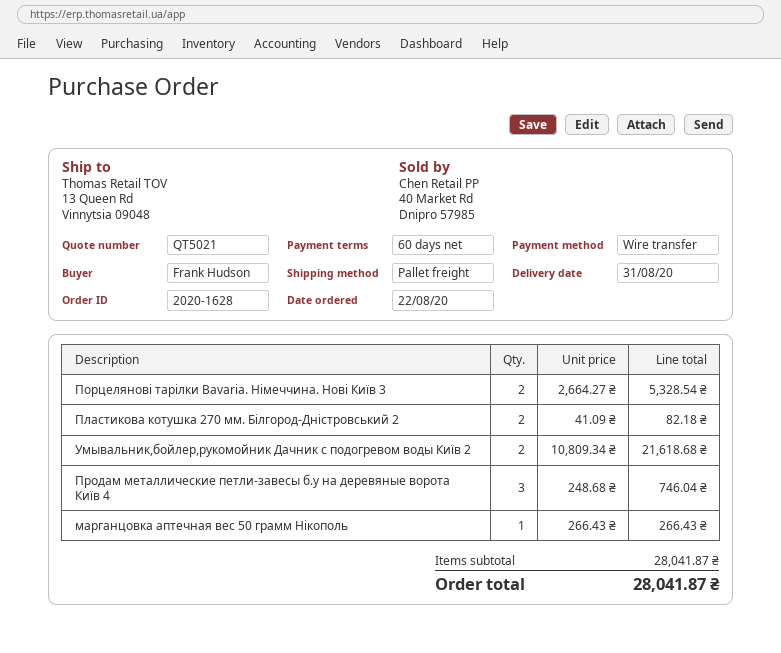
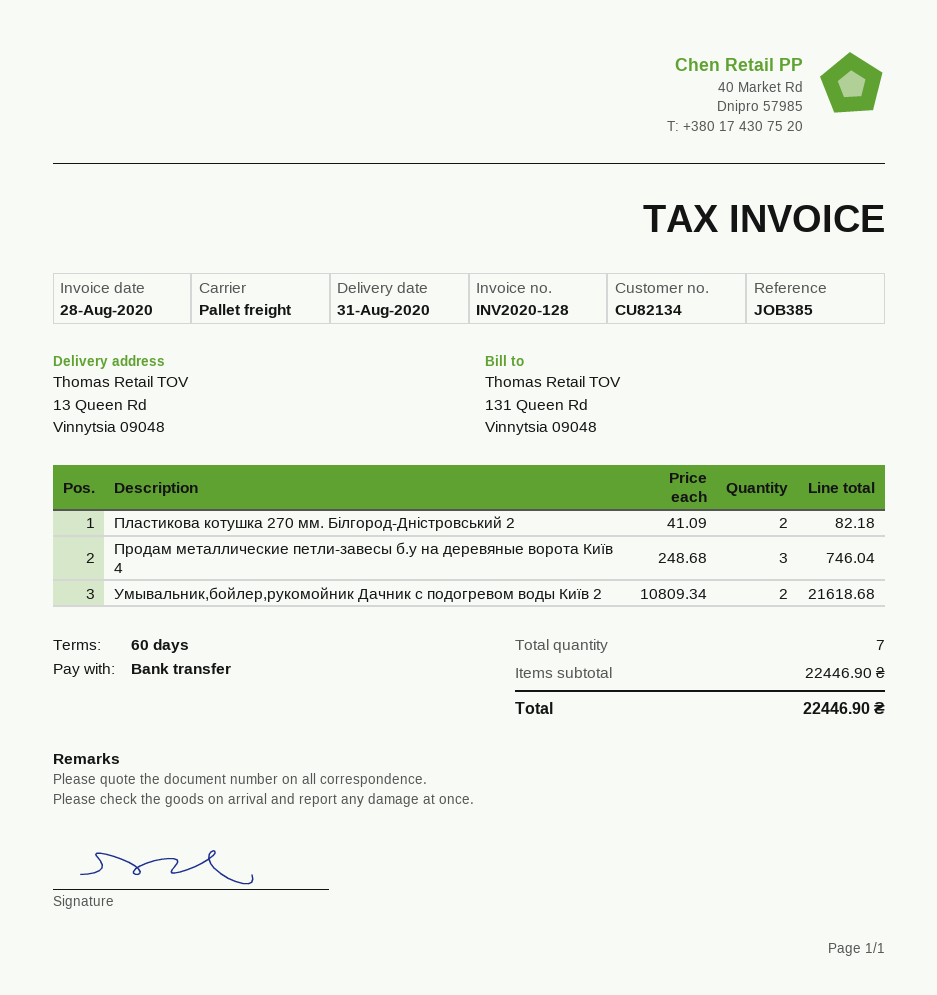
Порцелянові тарілки Bavaria. Німеччина. Нові Київ 3: 2 x 2664.27 = 5328.54 -> none
марганцовка аптечная вес 50 грамм Нікополь: 1 x 266.43 = 266.43 -> none
subtotal: 28041.87 -> 22446.90
total: 28041.87 -> 22446.90

